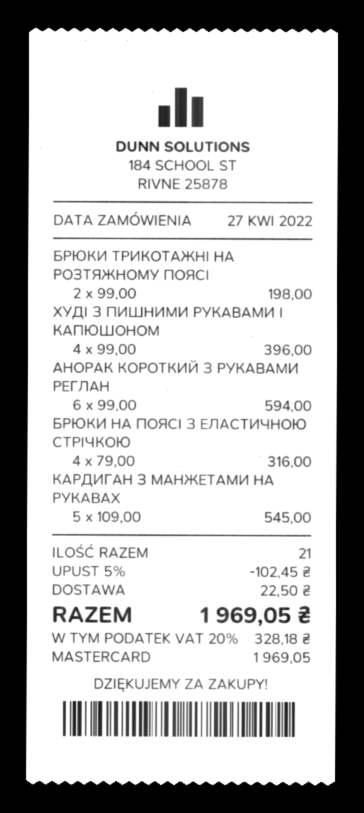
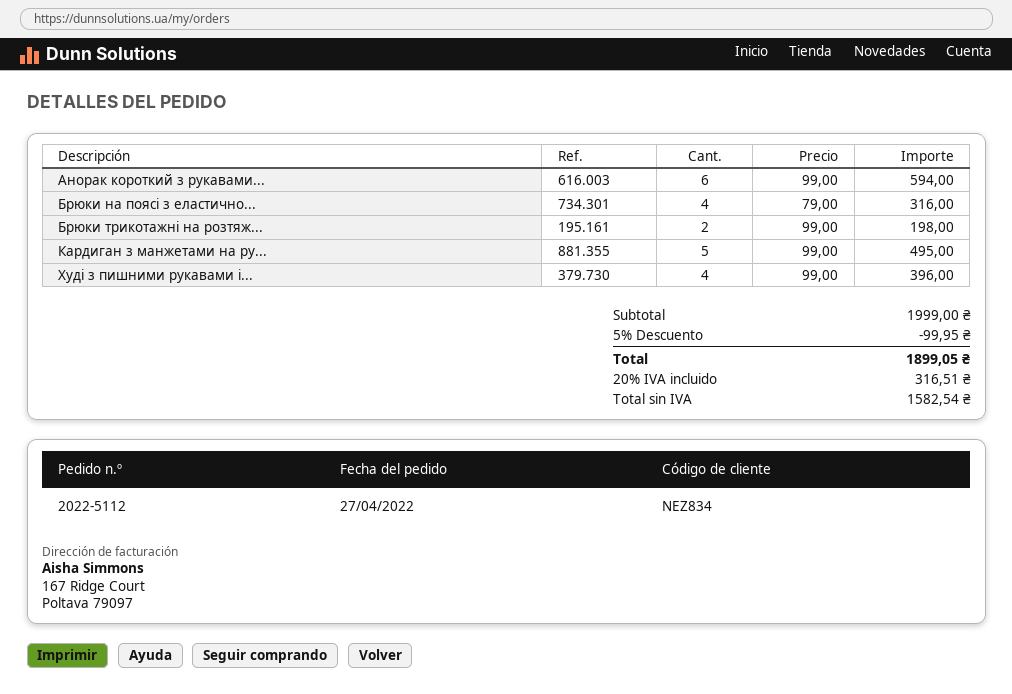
КАРДИГАН З МАНЖЕТАМИ НА РУКАВАХ: 5 x 109.00 = 545.00 -> 5 x 99.00 = 495.00
discount: 5% = 102.45 -> 5% = 99.95
shipping: 22.50 -> none
tax: 20% = 328.18 -> 20% = 316.51
total: 1969.05 -> 1899.05

